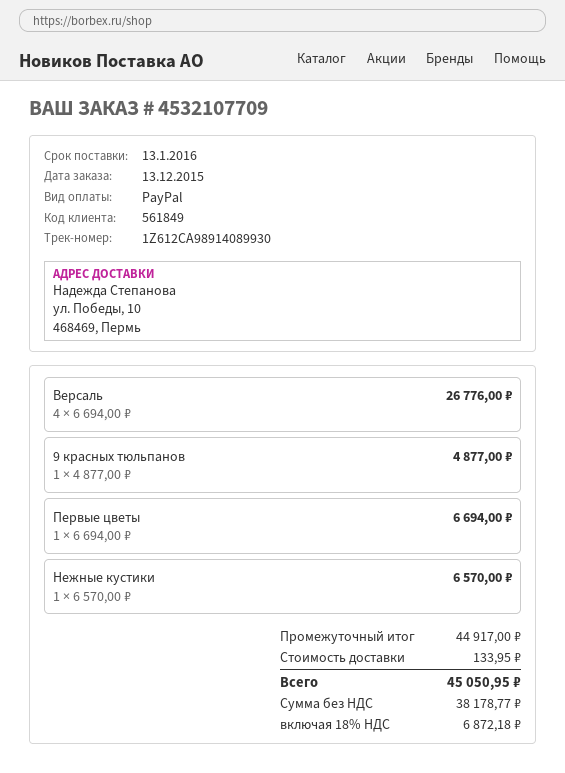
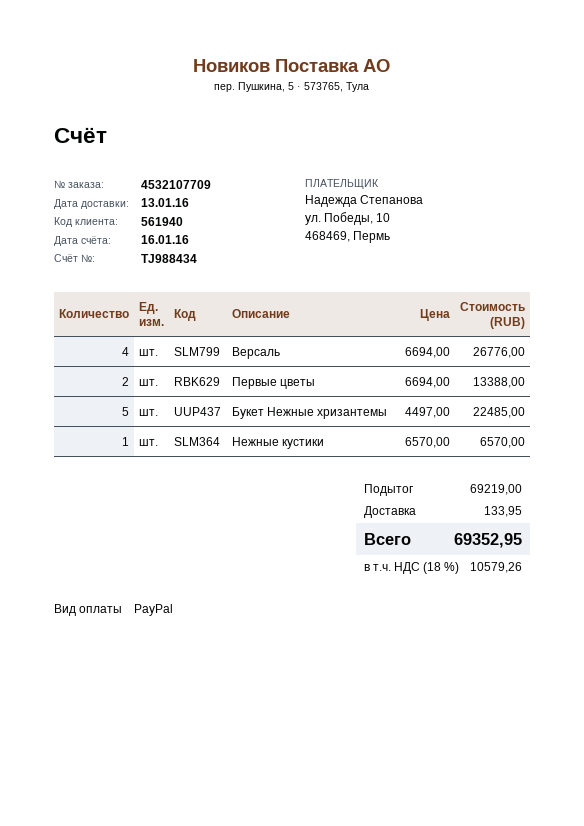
customer number: 561849 -> 561940
9 красных тюльпанов: 1 x 4877.00 = 4877.00 -> none
Первые цветы: 1 x 6694.00 = 6694.00 -> 2 x 6694.00 = 13388.00
Букет Нежные хризантемы: none -> 5 x 4497.00 = 22485.00
subtotal: 44917.00 -> 69219.00
tax: 18% = 6872.18 -> 18% = 10579.26
total: 45050.95 -> 69352.95

